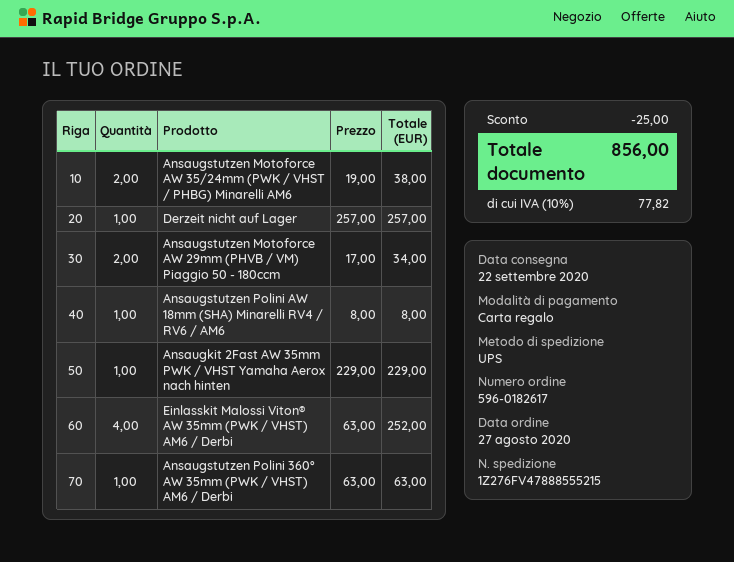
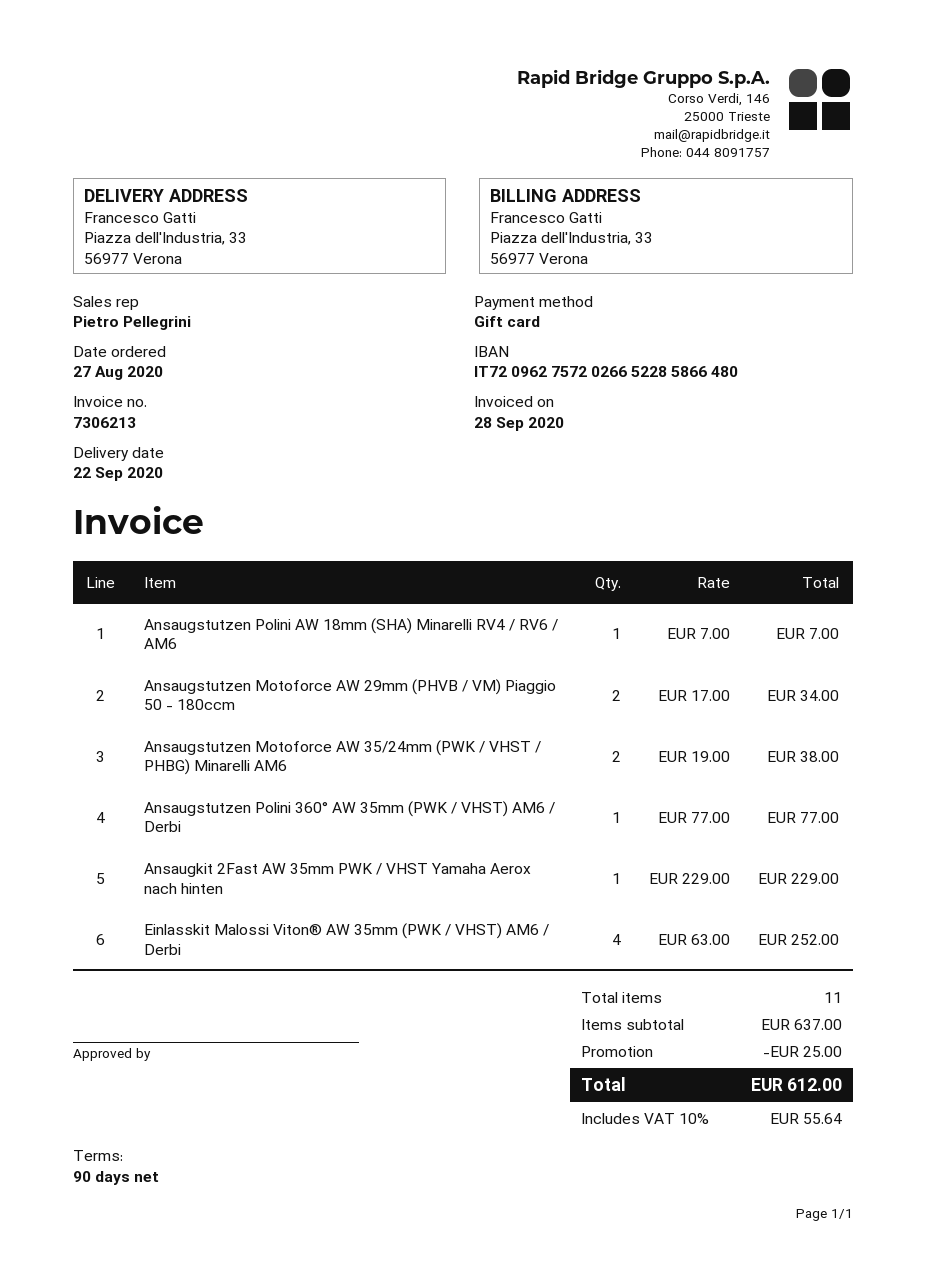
Derzeit nicht auf Lager: 1 x 257.00 = 257.00 -> none
Ansaugstutzen Polini AW 18mm (SHA) Minarelli RV4 / RV6 / AM6: 1 x 8.00 = 8.00 -> 1 x 7.00 = 7.00
Ansaugstutzen Polini 360° AW 35mm (PWK / VHST) AM6 / Derbi: 1 x 63.00 = 63.00 -> 1 x 77.00 = 77.00
tax: 10% = 77.82 -> 10% = 55.64
total: 856.00 -> 612.00

